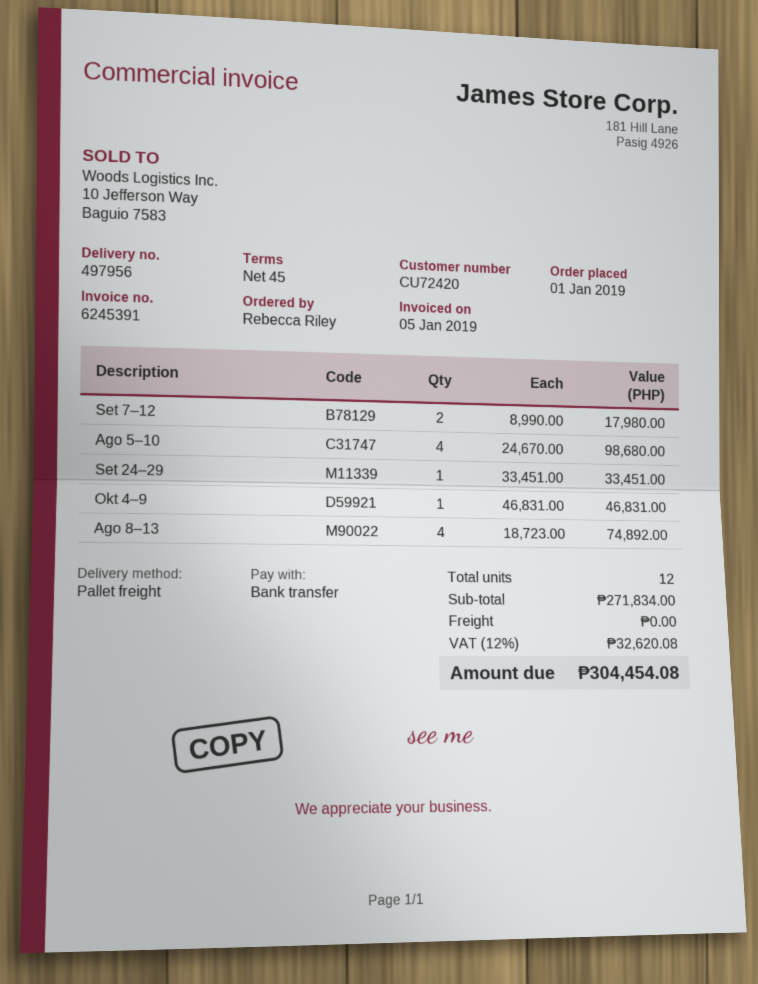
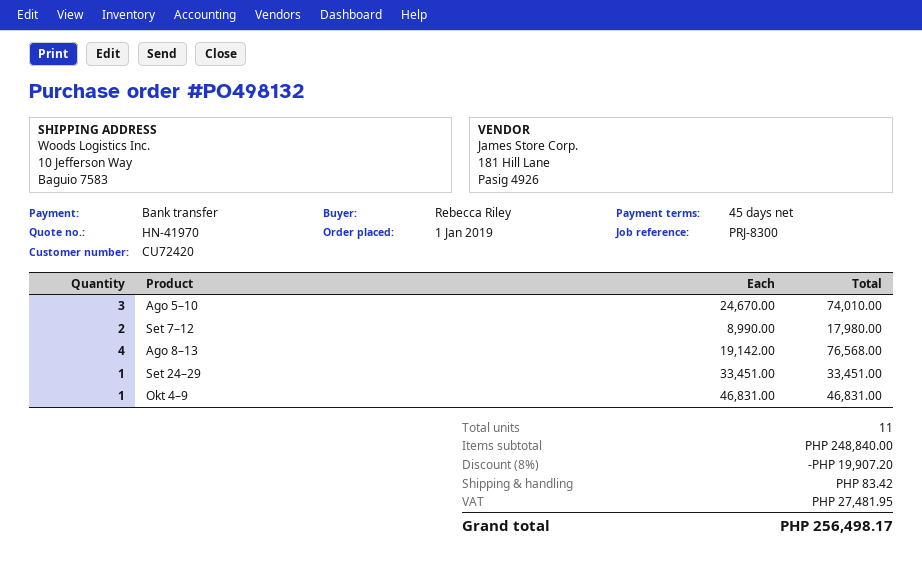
Ago 5–10: 4 x 24670.00 = 98680.00 -> 3 x 24670.00 = 74010.00
Ago 8–13: 4 x 18723.00 = 74892.00 -> 4 x 19142.00 = 76568.00
total quantity: 12 -> 11
subtotal: 271834.00 -> 248840.00
discount: none -> 8% = 19907.20
shipping: 0.00 -> 83.42
tax: 32620.08 -> 27481.95
total: 304454.08 -> 256498.17

